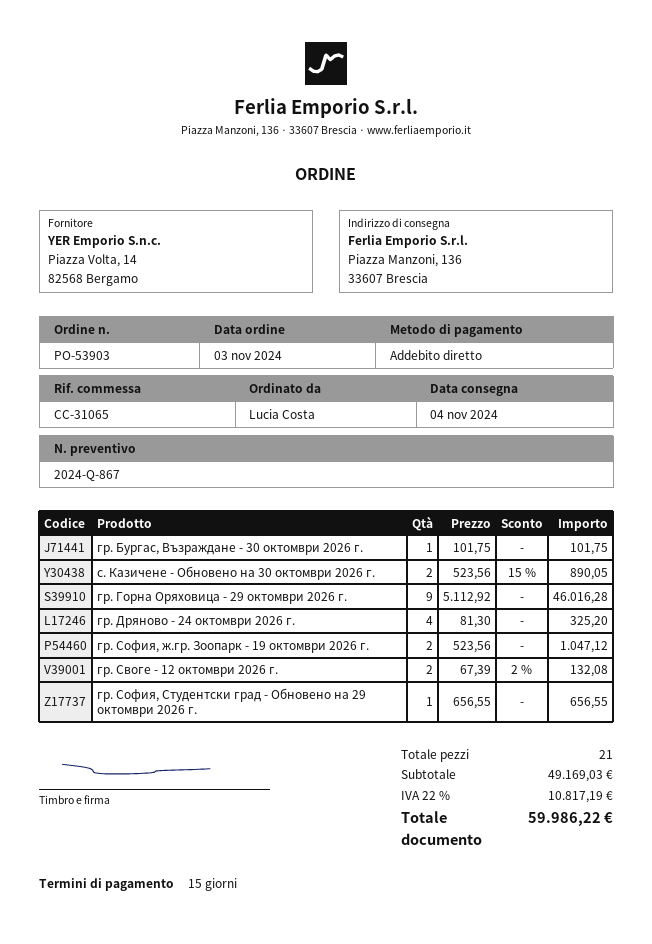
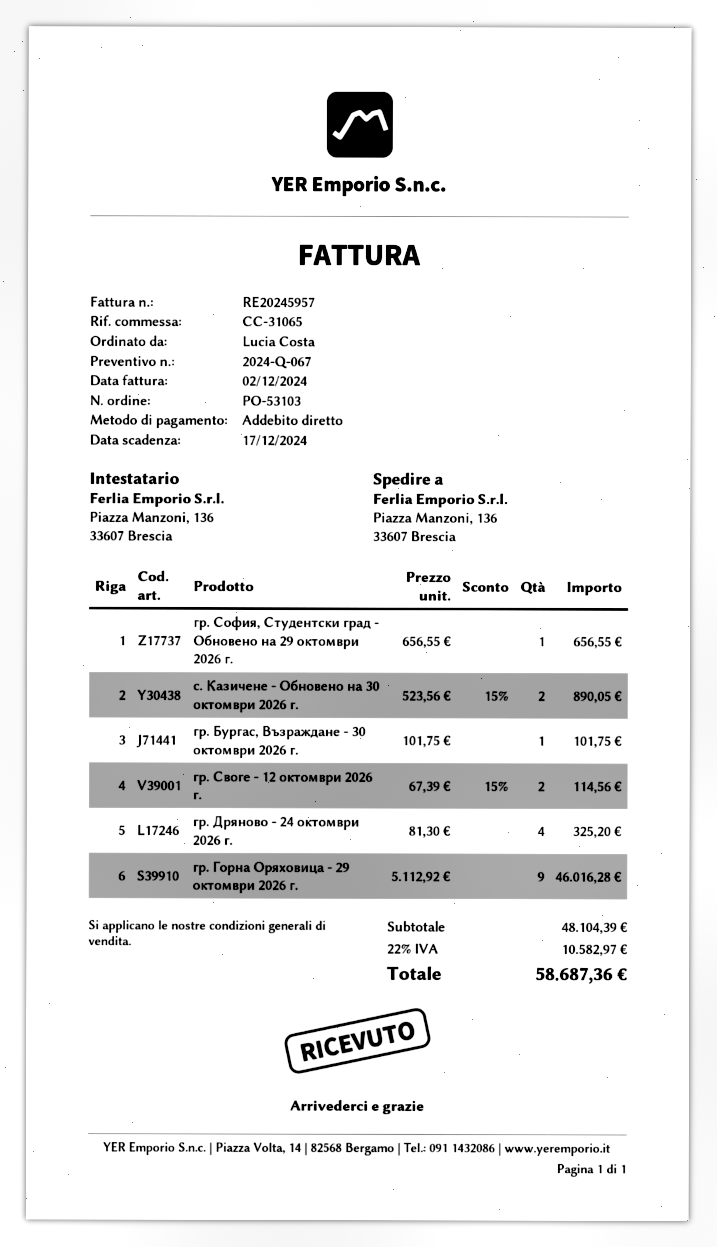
quote number: 2024-Q-867 -> 2024-Q-067
order number: PO-53903 -> PO-53103
гр. София, ж.гр. Зоопарк - 19 октомври 2026 г.: 2 x 523.56 = 1047.12 -> none
гр. Своге - 12 октомври 2026 г.: 2 x 67.39 - 2% = 132.08 -> 2 x 67.39 - 15% = 114.56
subtotal: 49169.03 -> 48104.39
tax: 22% = 10817.19 -> 22% = 10582.97
total: 59986.22 -> 58687.36

